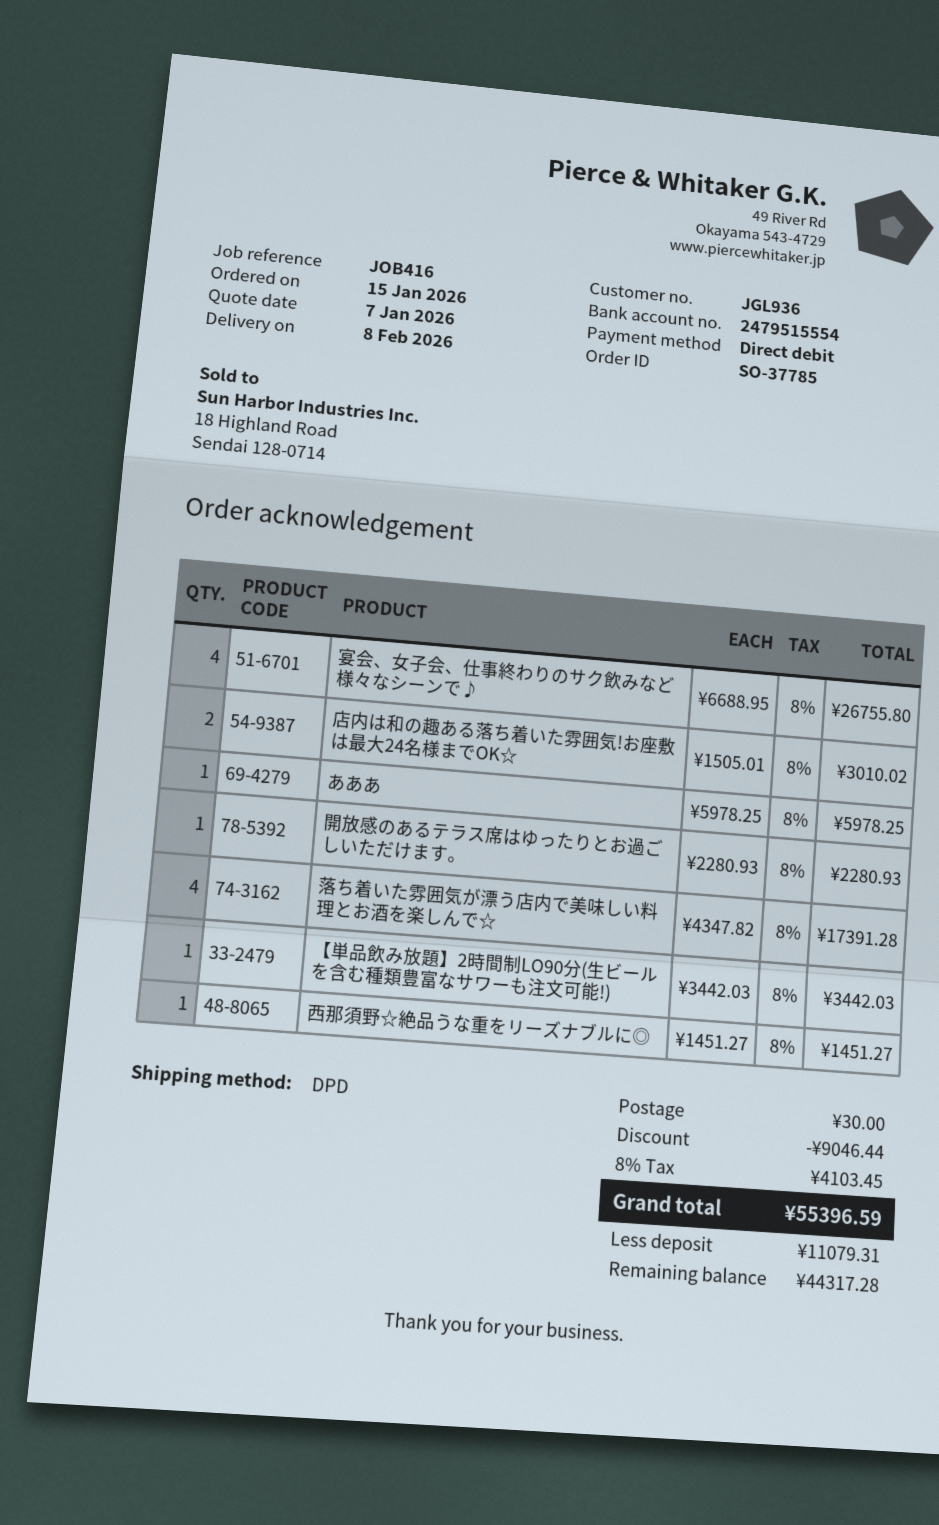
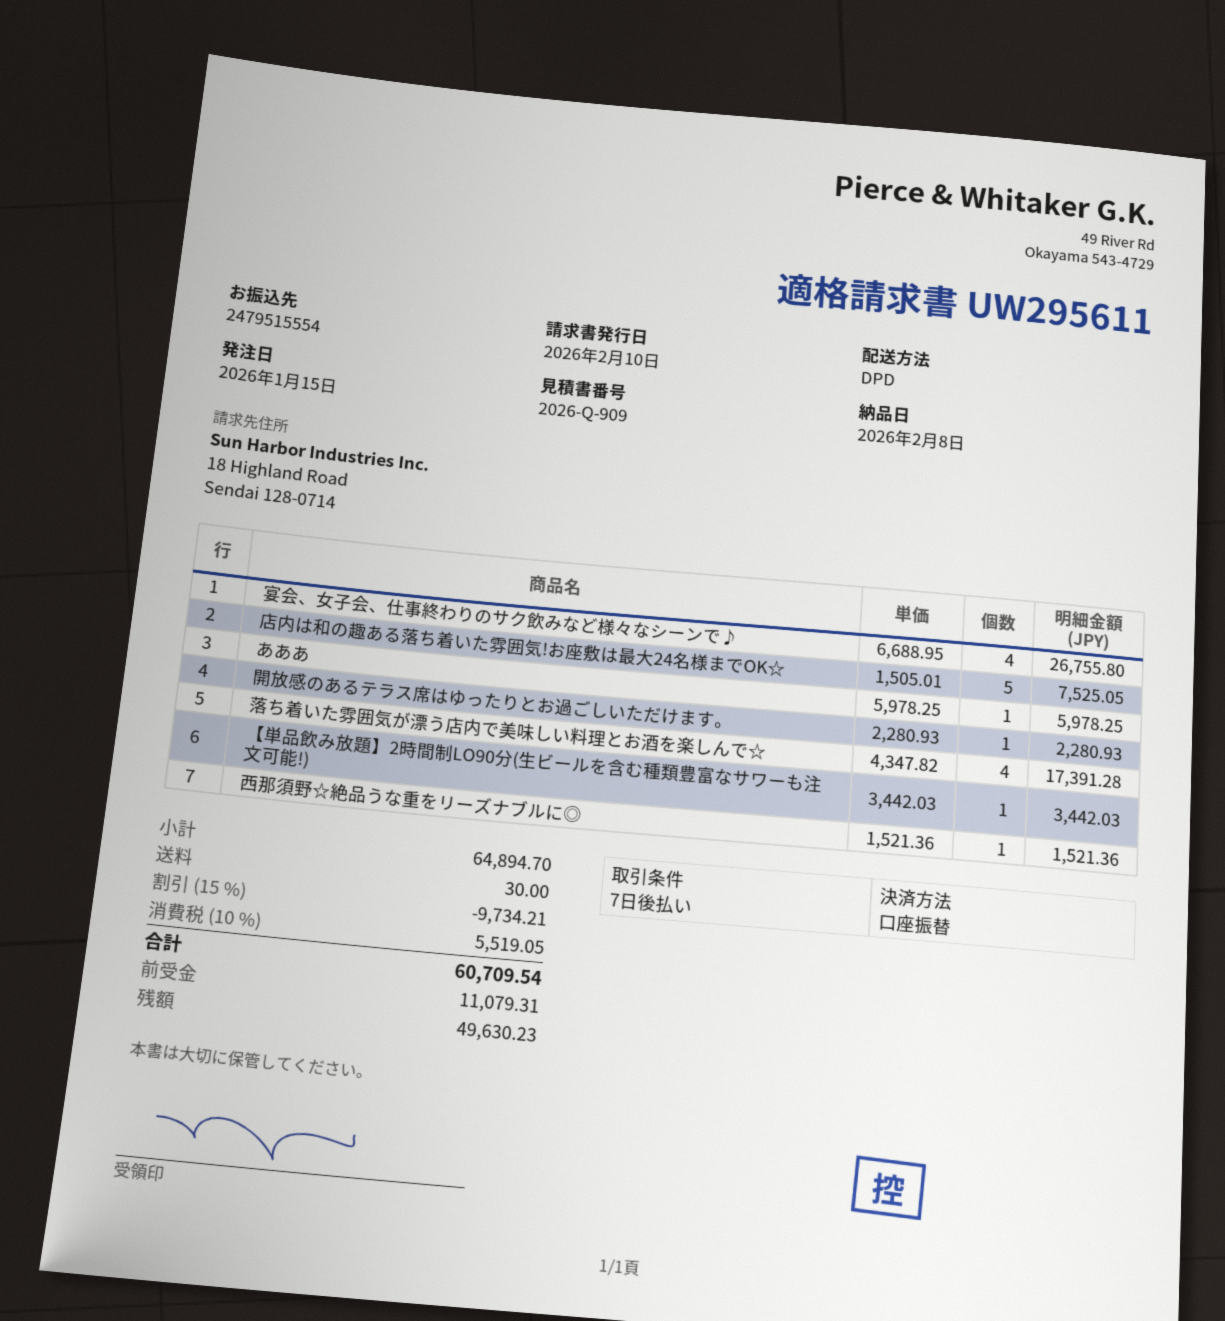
店内は和の趣ある落ち着いた雰囲気!お座敷は最大24名様までOK☆: 2 x 1505.01 = 3010.02 -> 5 x 1505.01 = 7525.05
西那須野☆絶品うな重をリーズナブルに◎: 1 x 1451.27 = 1451.27 -> 1 x 1521.36 = 1521.36
discount: 9046.44 -> 9734.21
tax: 8% = 4103.45 -> 10% = 5519.05
total: 55396.59 -> 60709.54
balance: 44317.28 -> 49630.23

